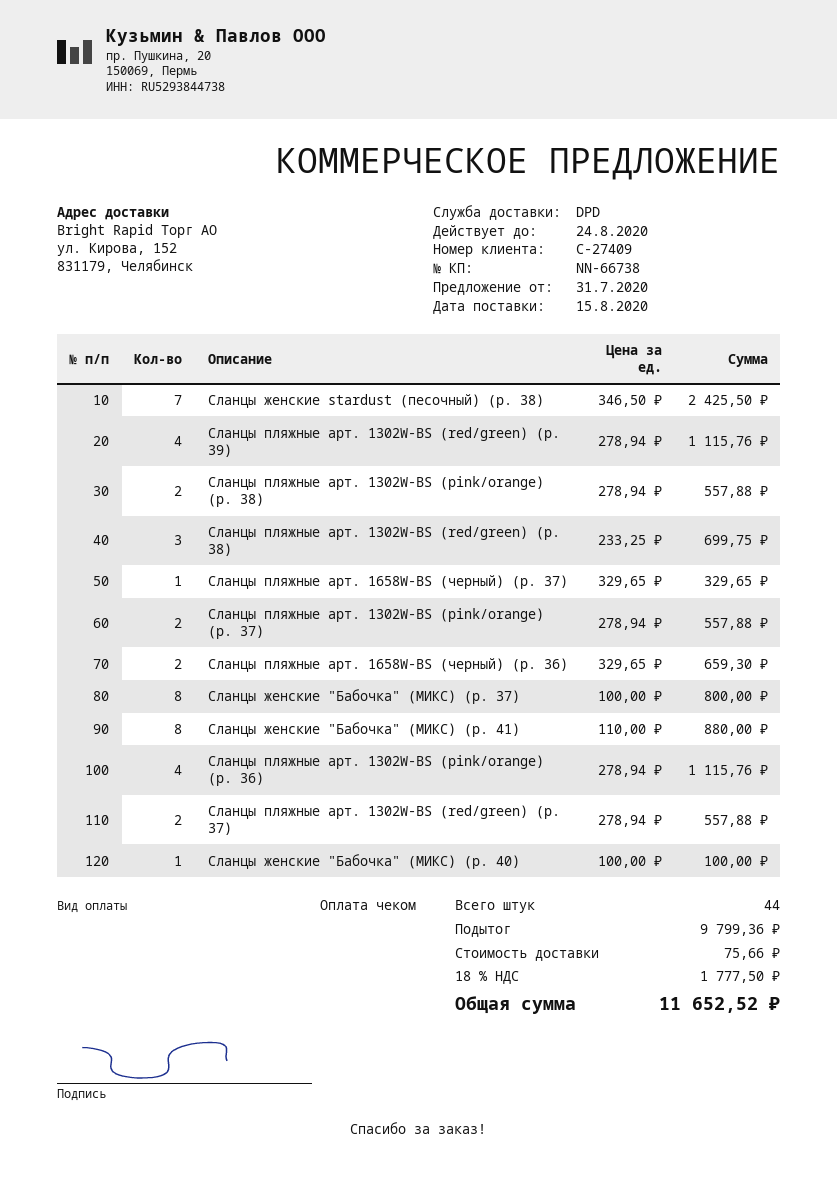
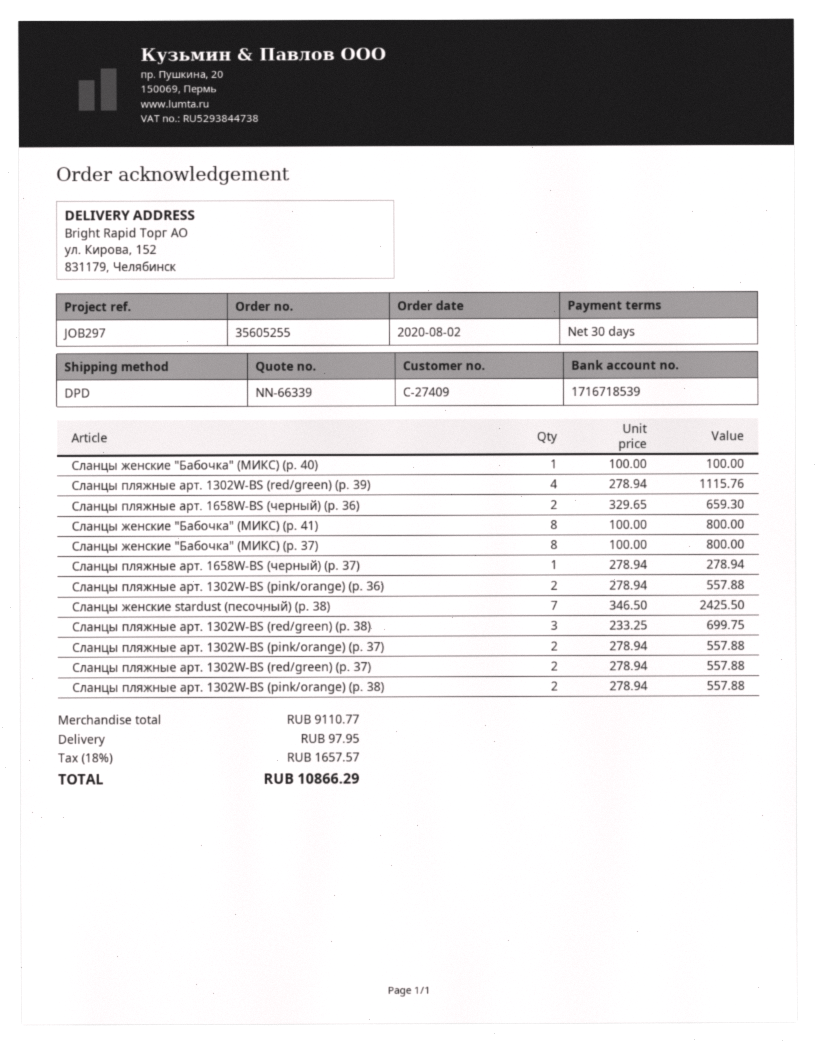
quote number: NN-66738 -> NN-66339
Сланцы пляжные арт. 1658W-BS (черный) (р. 37): 1 x 329.65 = 329.65 -> 1 x 278.94 = 278.94
Сланцы женские "Бабочка" (МИКС) (р. 41): 8 x 110.00 = 880.00 -> 8 x 100.00 = 800.00
Сланцы пляжные арт. 1302W-BS (pink/orange) (р. 36): 4 x 278.94 = 1115.76 -> 2 x 278.94 = 557.88
subtotal: 9799.36 -> 9110.77
shipping: 75.66 -> 97.95
tax: 18% = 1777.50 -> 18% = 1657.57
total: 11652.52 -> 10866.29

